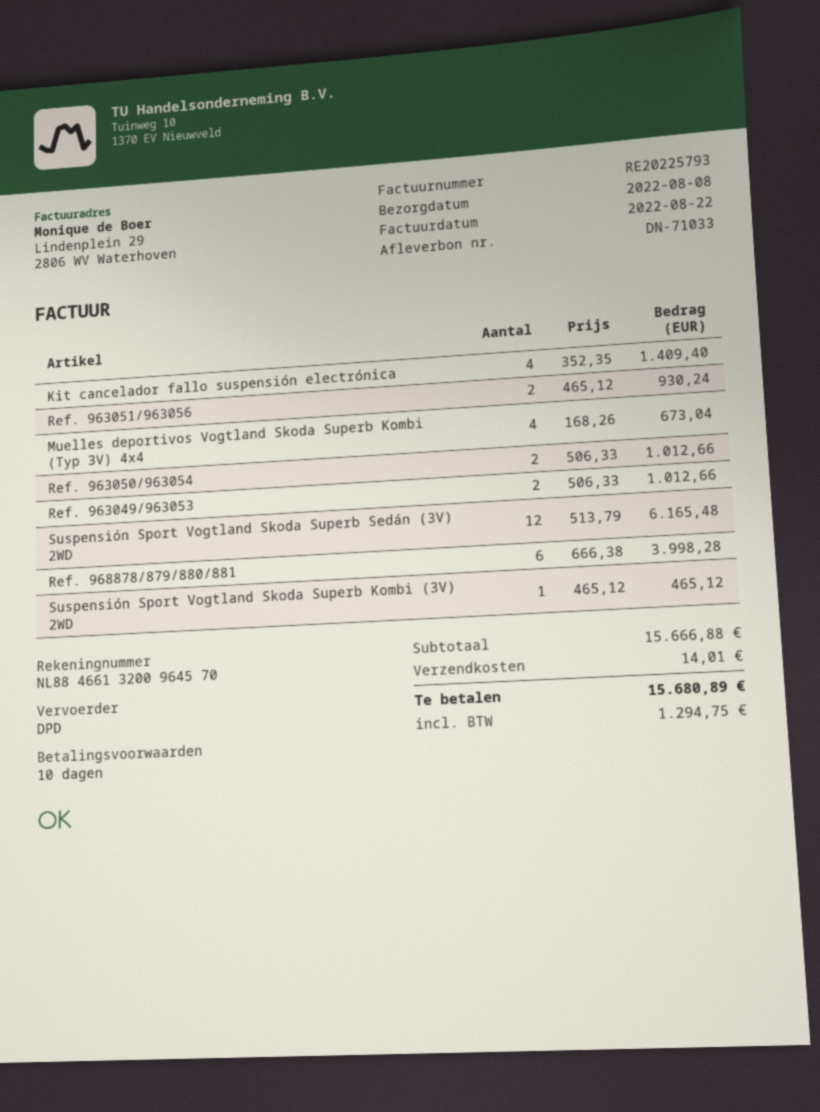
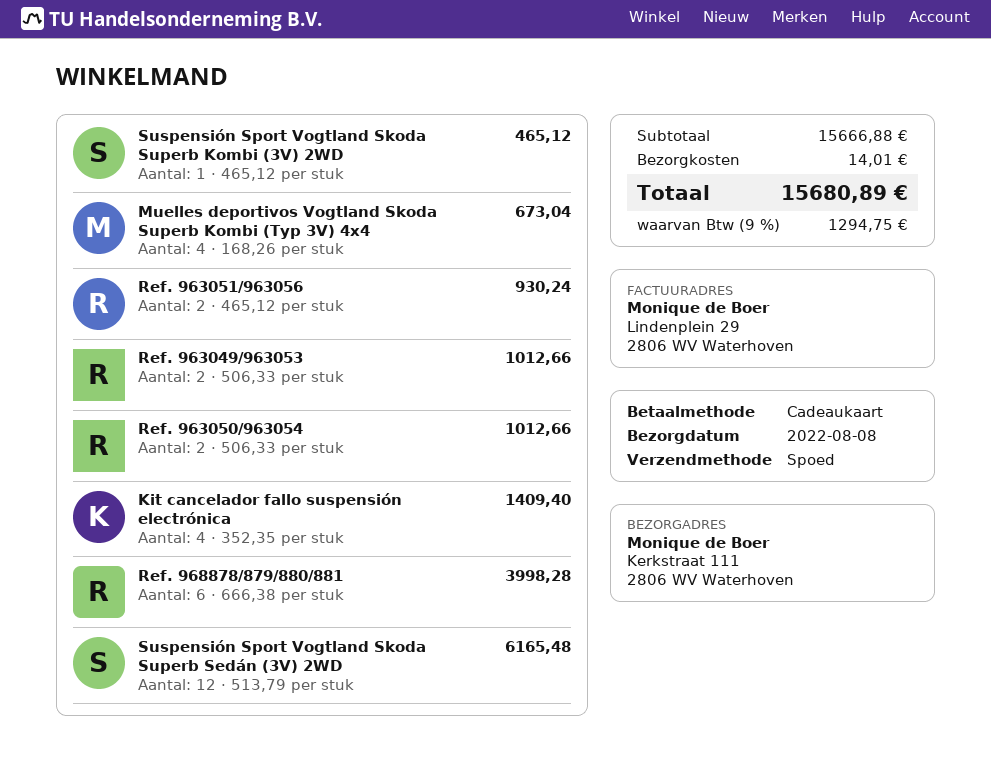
shipping method: DPD -> express

